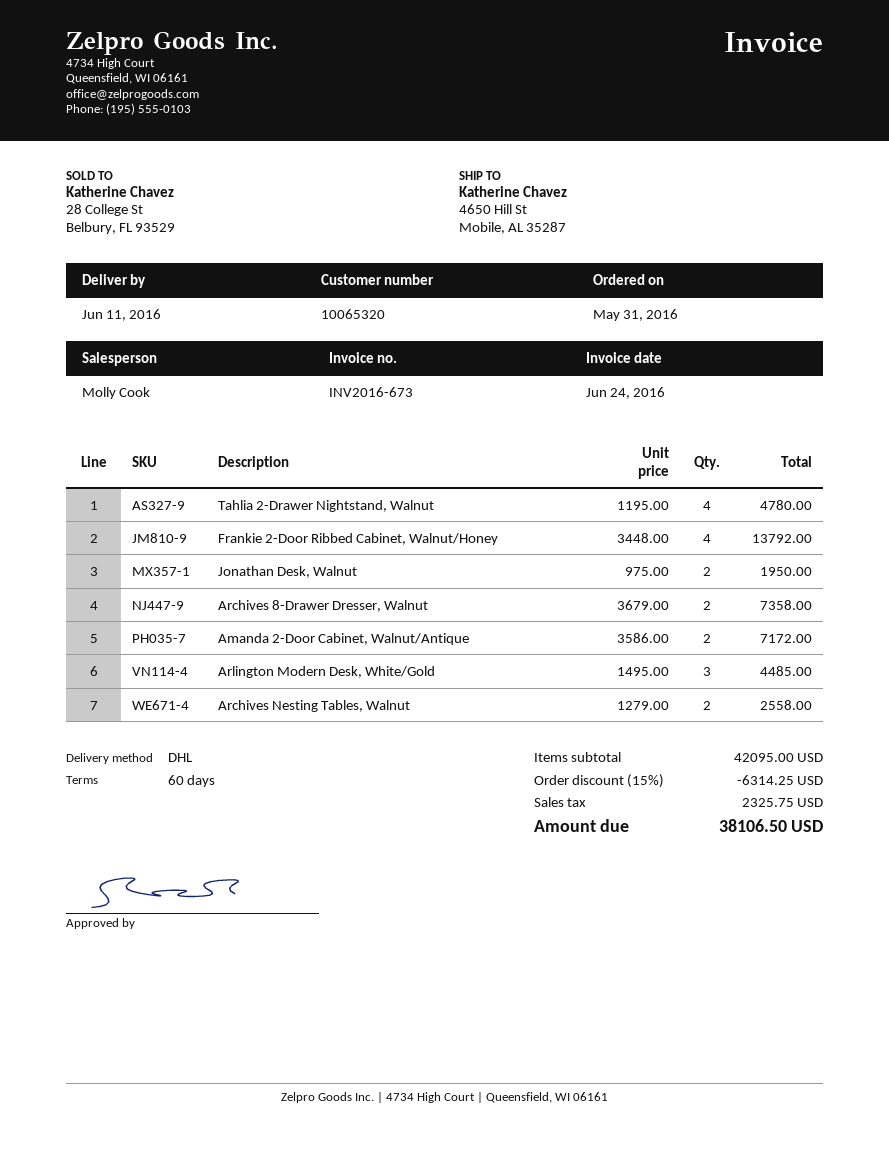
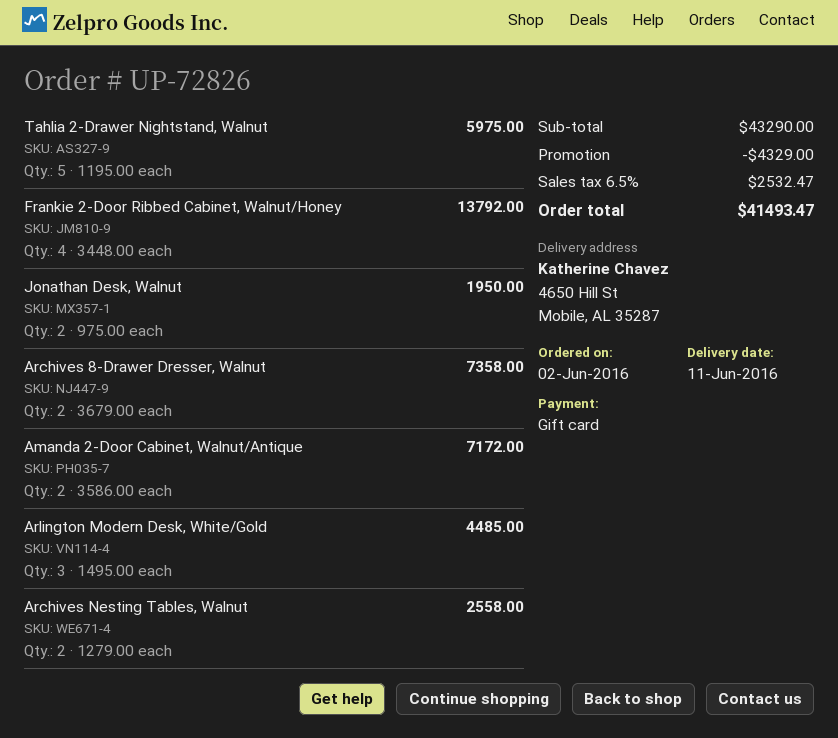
order date: 2016-05-31 -> 2016-06-02
Tahlia 2-Drawer Nightstand, Walnut: 4 x 1195.00 = 4780.00 -> 5 x 1195.00 = 5975.00
subtotal: 42095.00 -> 43290.00
discount: 6314.25 -> 4329.00
tax: 2325.75 -> 2532.47
total: 38106.50 -> 41493.47

